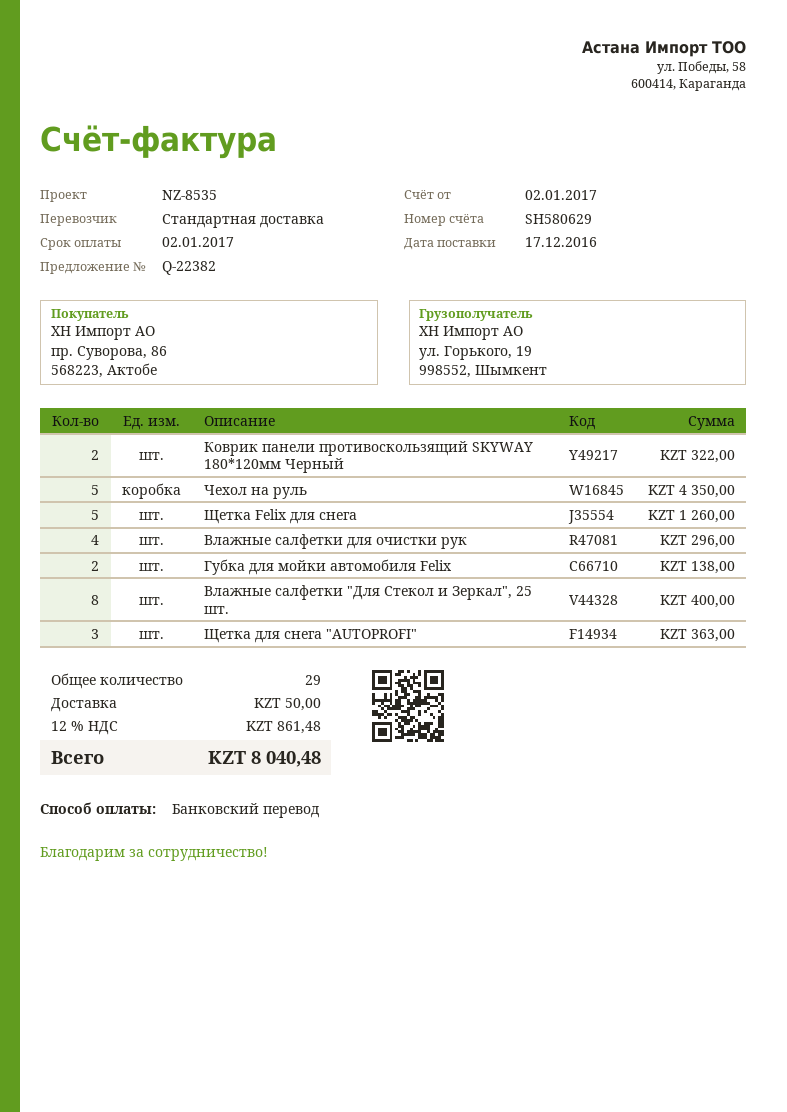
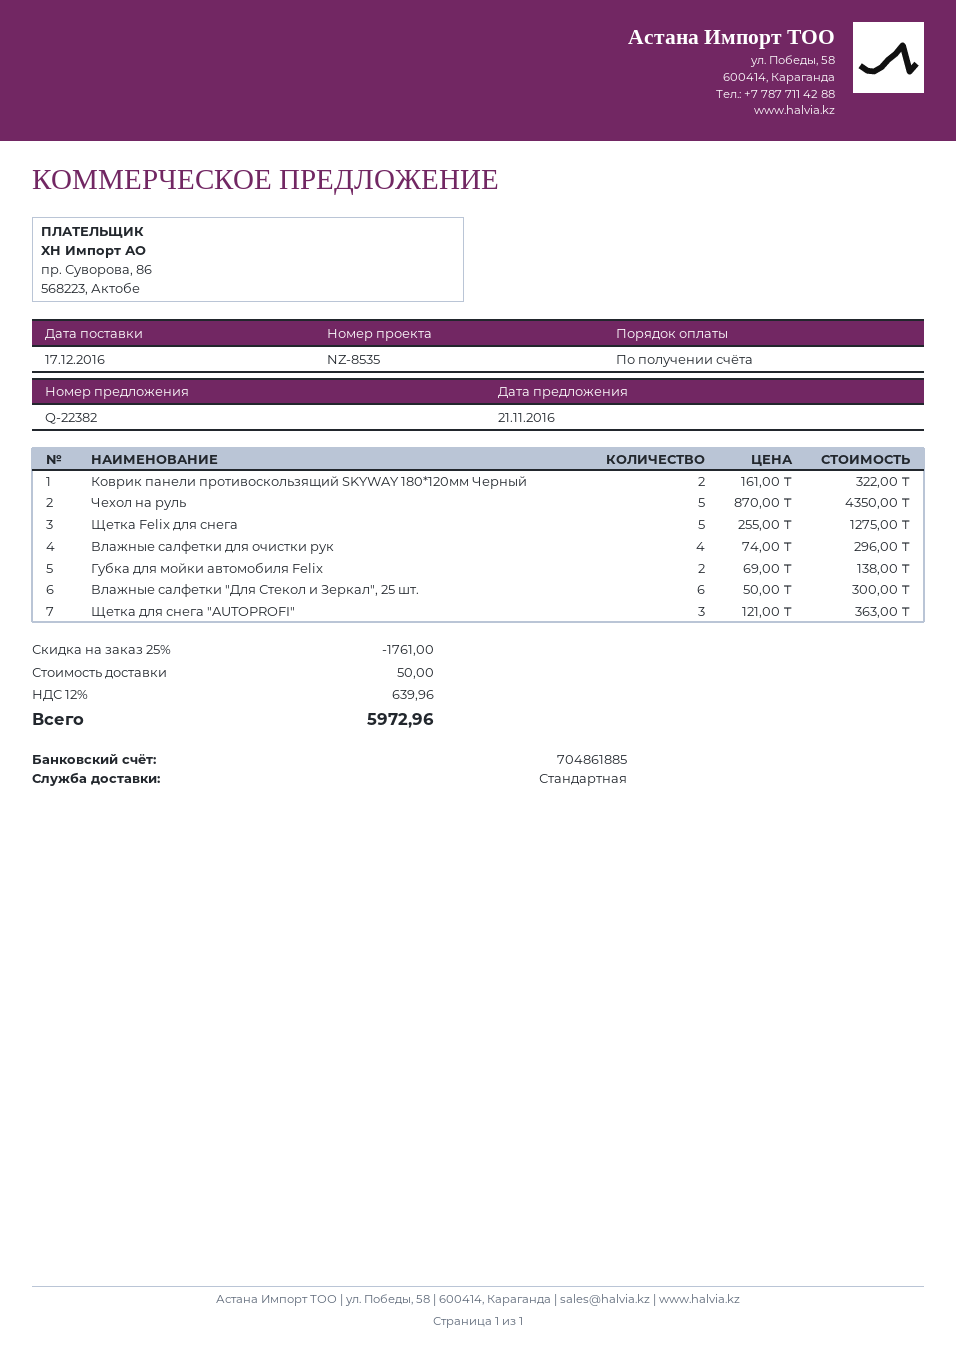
Щетка Felix для снега: 5 for 1260.00 -> 5 for 1275.00
Влажные салфетки "Для Стекол и Зеркал", 25 шт.: 8 for 400.00 -> 6 for 300.00
discount: none -> 25% = 1761.00
tax: 12% = 861.48 -> 12% = 639.96
total: 8040.48 -> 5972.96

